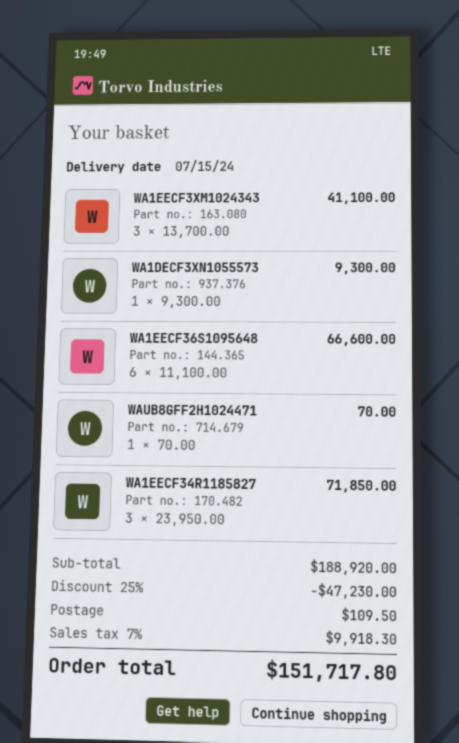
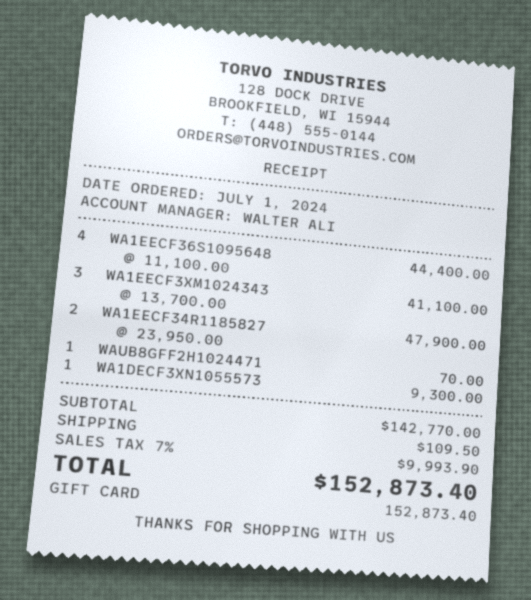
WA1EECF36S1095648: 6 x 11100.00 = 66600.00 -> 4 x 11100.00 = 44400.00
WA1EECF34R1185827: 3 x 23950.00 = 71850.00 -> 2 x 23950.00 = 47900.00
subtotal: 188920.00 -> 142770.00
discount: 25% = 47230.00 -> none
tax: 7% = 9918.30 -> 7% = 9993.90
total: 151717.80 -> 152873.40

